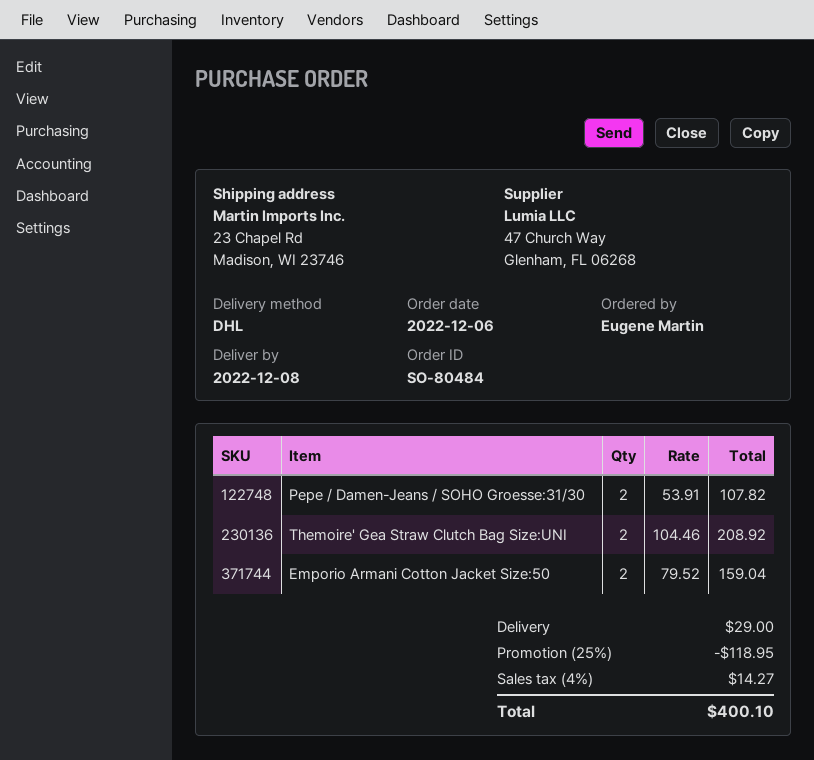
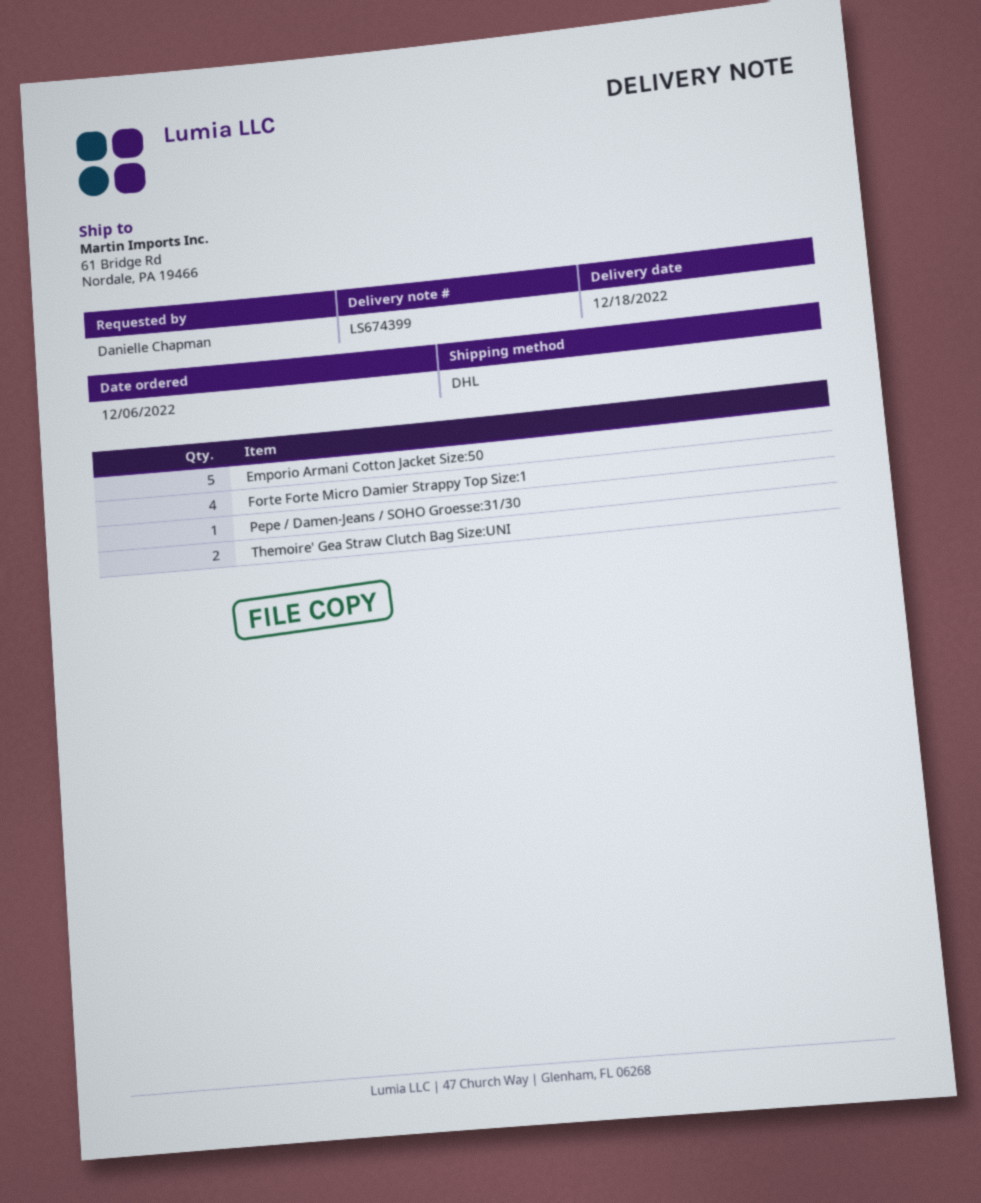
delivery date: 2022-12-08 -> 2022-12-18
ordered by: Eugene Martin -> Danielle Chapman
ship to: 23 Chapel Rd, Madison, WI 23746 -> 61 Bridge Rd, Nordale, PA 19466
Pepe / Damen-Jeans / SOHO Groesse:31/30: 2 -> 1
Emporio Armani Cotton Jacket Size:50: 2 -> 5
Forte Forte Micro Damier Strappy Top Size:1: none -> 4

